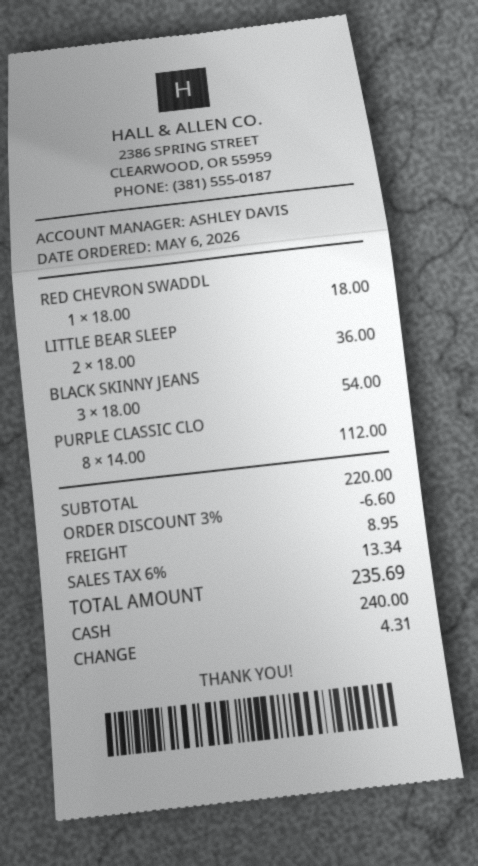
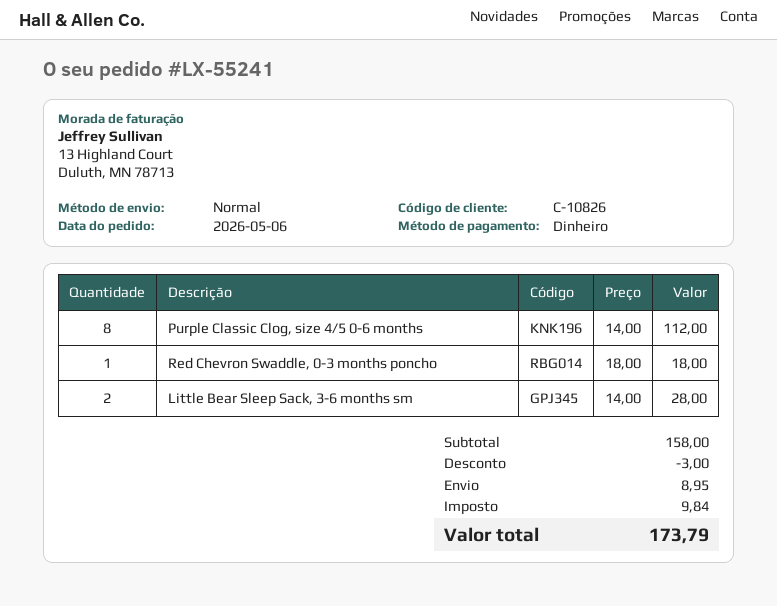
LITTLE BEAR SLEEP: 2 x 18.00 = 36.00 -> 2 x 14.00 = 28.00
BLACK SKINNY JEANS: 3 x 18.00 = 54.00 -> none
subtotal: 220.00 -> 158.00
discount: 6.60 -> 3.00
tax: 13.34 -> 9.84
total: 235.69 -> 173.79

